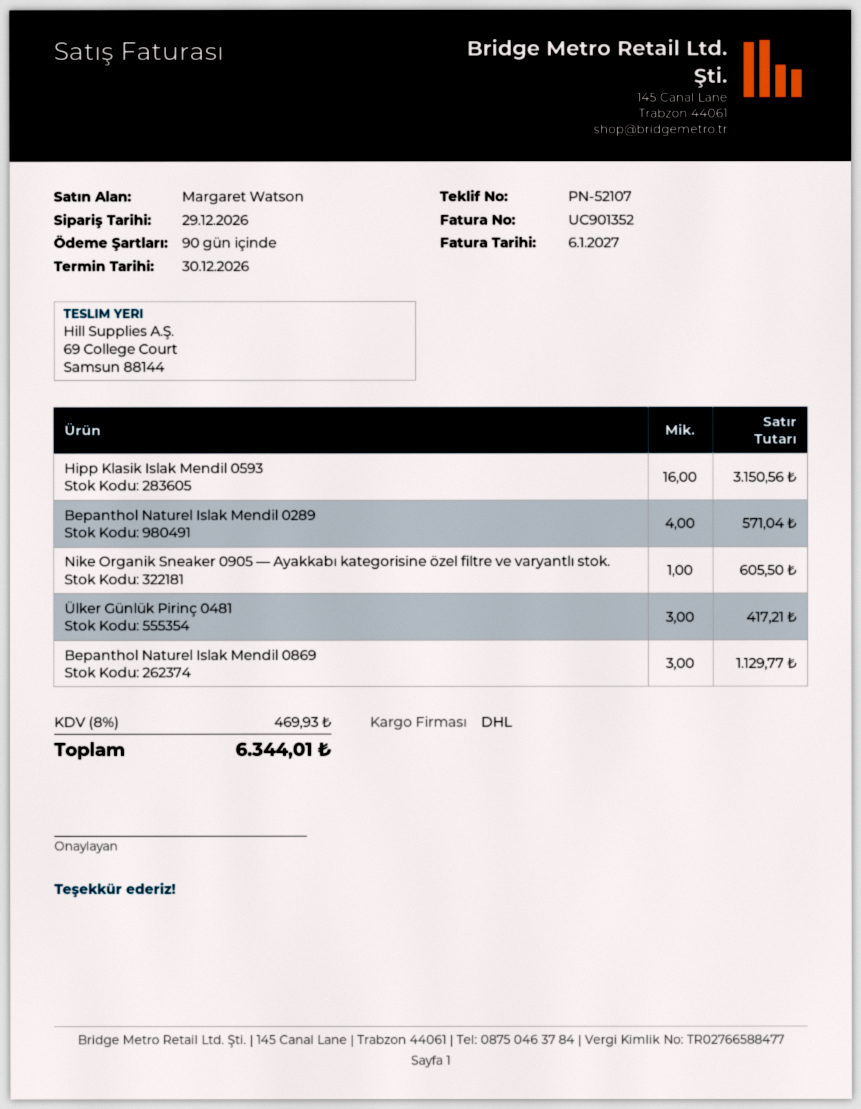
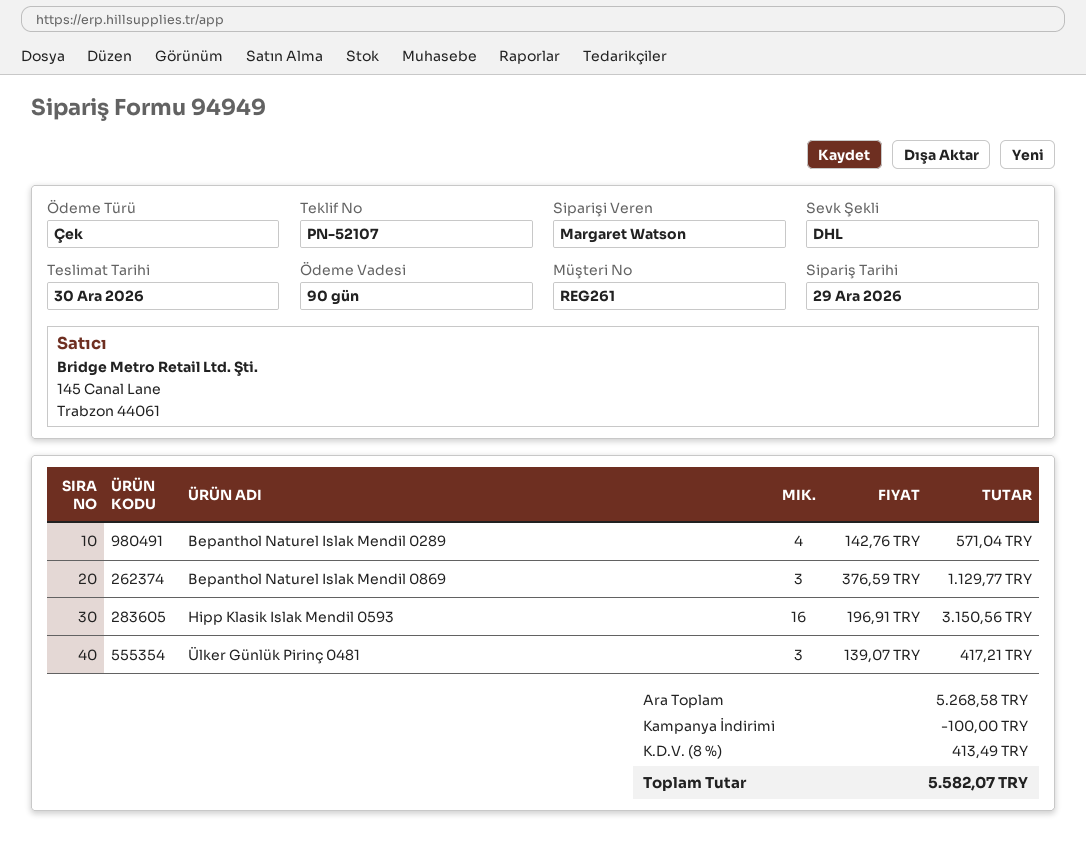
Nike Organik Sneaker 0905 — Ayakkabı kategorisine özel filtre ve varyantlı stok.: 1 for 605.50 -> none
discount: none -> 100.00
tax: 8% = 469.93 -> 8% = 413.49
total: 6344.01 -> 5582.07

